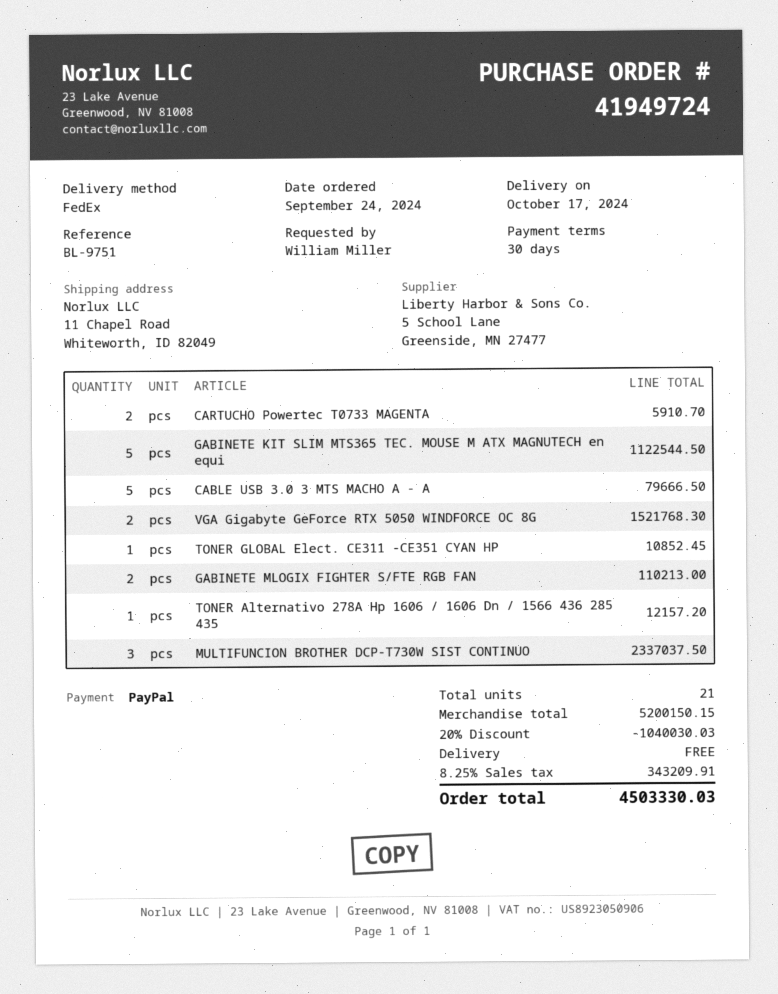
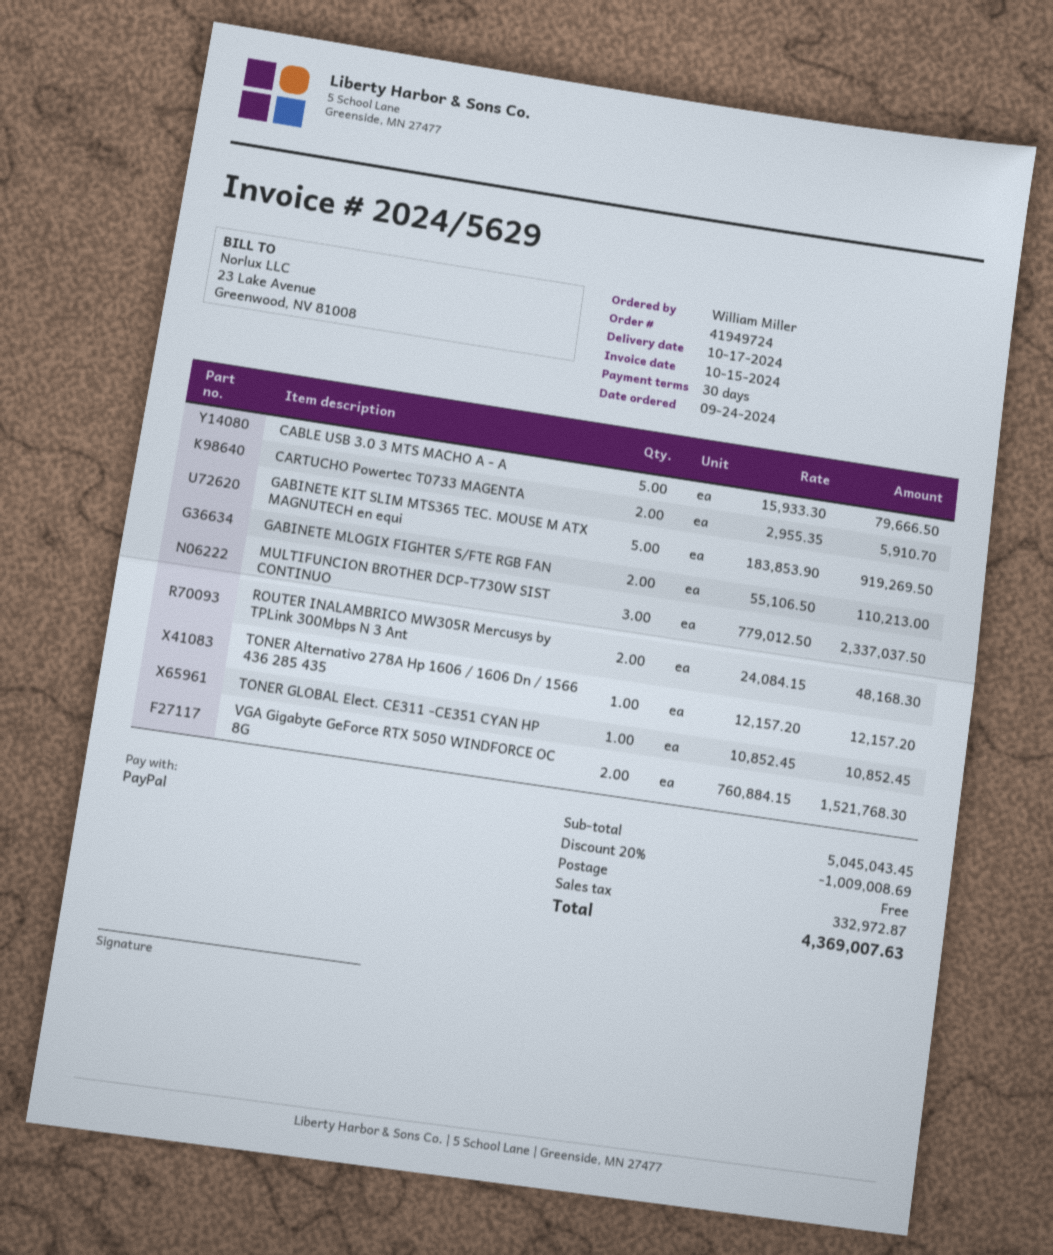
GABINETE KIT SLIM MTS365 TEC. MOUSE M ATX MAGNUTECH en equi: 5 for 1122544.50 -> 5 for 919269.50
ROUTER INALAMBRICO MW305R Mercusys by TPLink 300Mbps N 3 Ant: none -> 2 for 48168.30
subtotal: 5200150.15 -> 5045043.45
discount: 20% = 1040030.03 -> 20% = 1009008.69
tax: 343209.91 -> 332972.87
total: 4503330.03 -> 4369007.63

